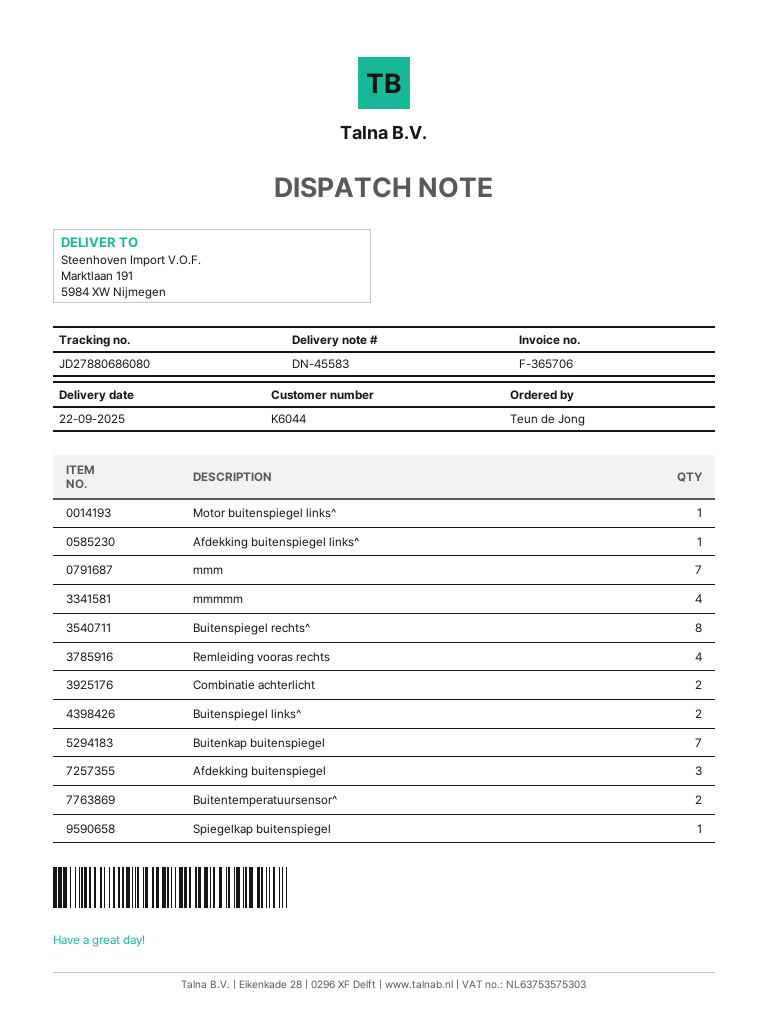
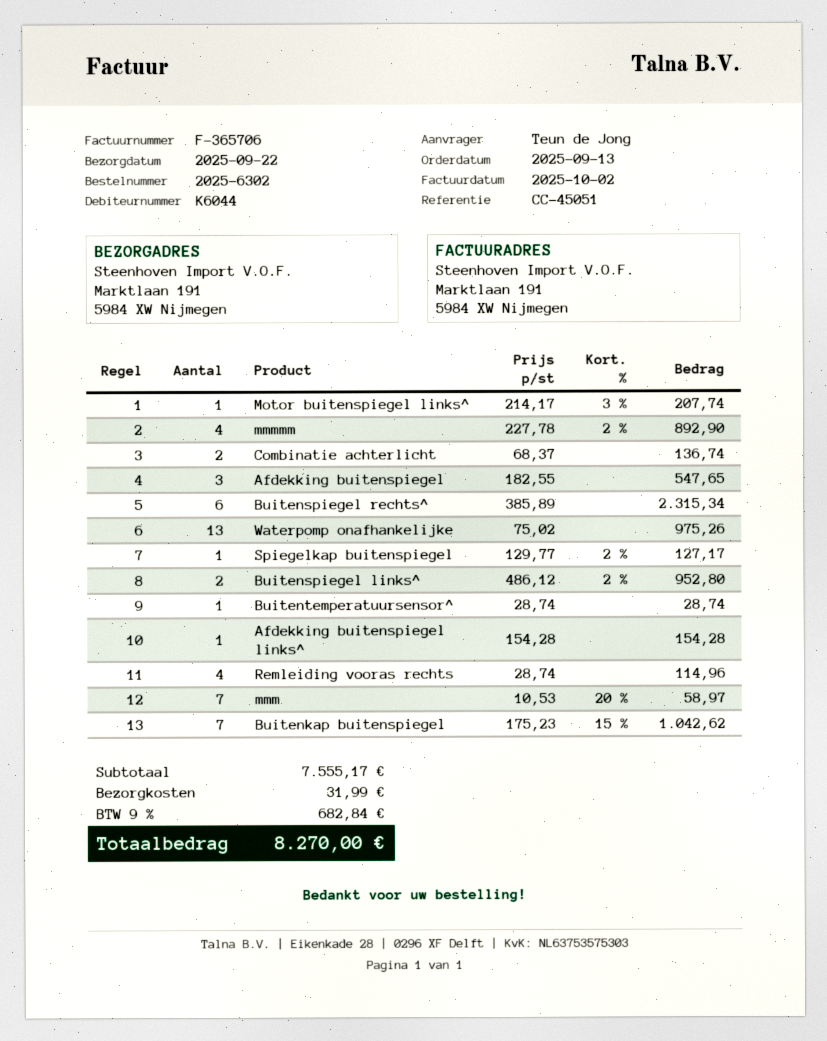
Buitenspiegel rechts^: 8 -> 6
Buitentemperatuursensor^: 2 -> 1
Waterpomp onafhankelijke: none -> 13

